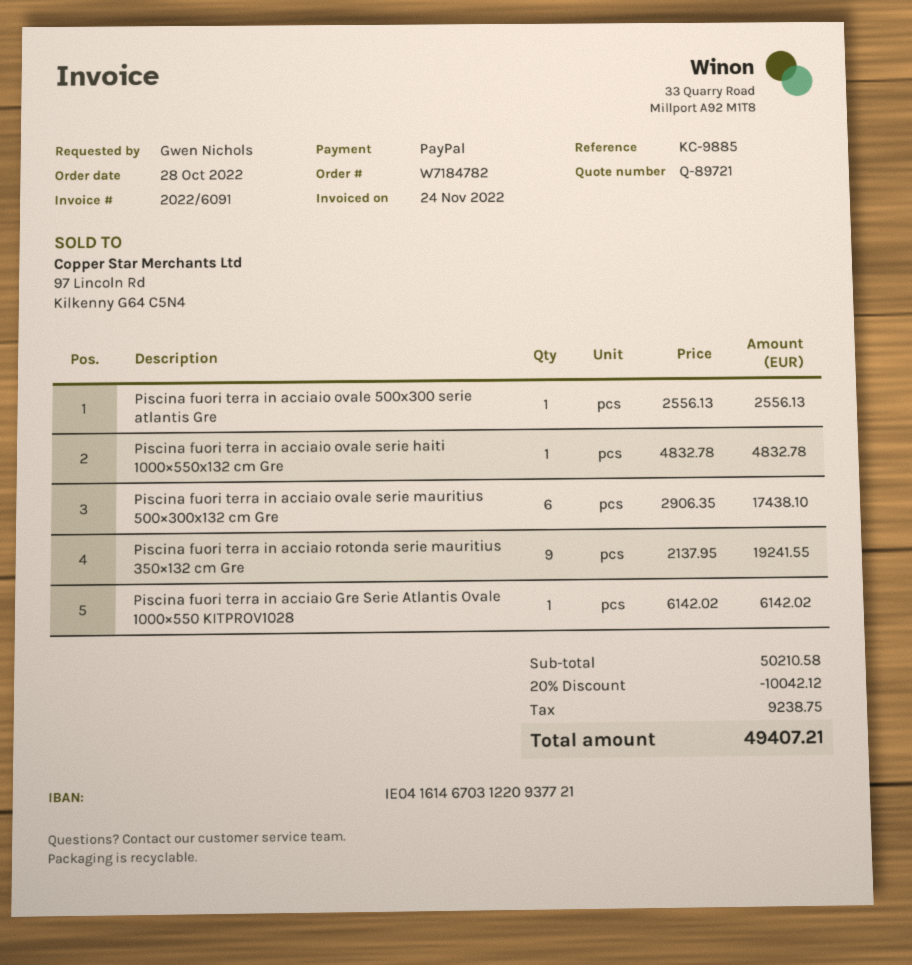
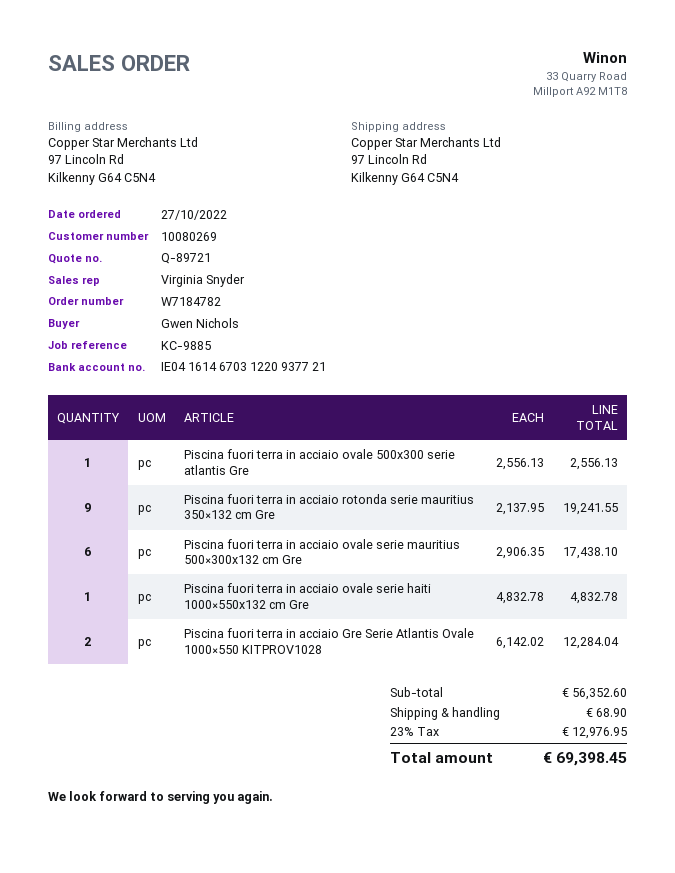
order date: 2022-10-28 -> 2022-10-27
Piscina fuori terra in acciaio Gre Serie Atlantis Ovale 1000×550 KITPROV1028: 1 x 6142.02 = 6142.02 -> 2 x 6142.02 = 12284.04
subtotal: 50210.58 -> 56352.60
discount: 20% = 10042.12 -> none
shipping: none -> 68.90
tax: 9238.75 -> 12976.95
total: 49407.21 -> 69398.45

